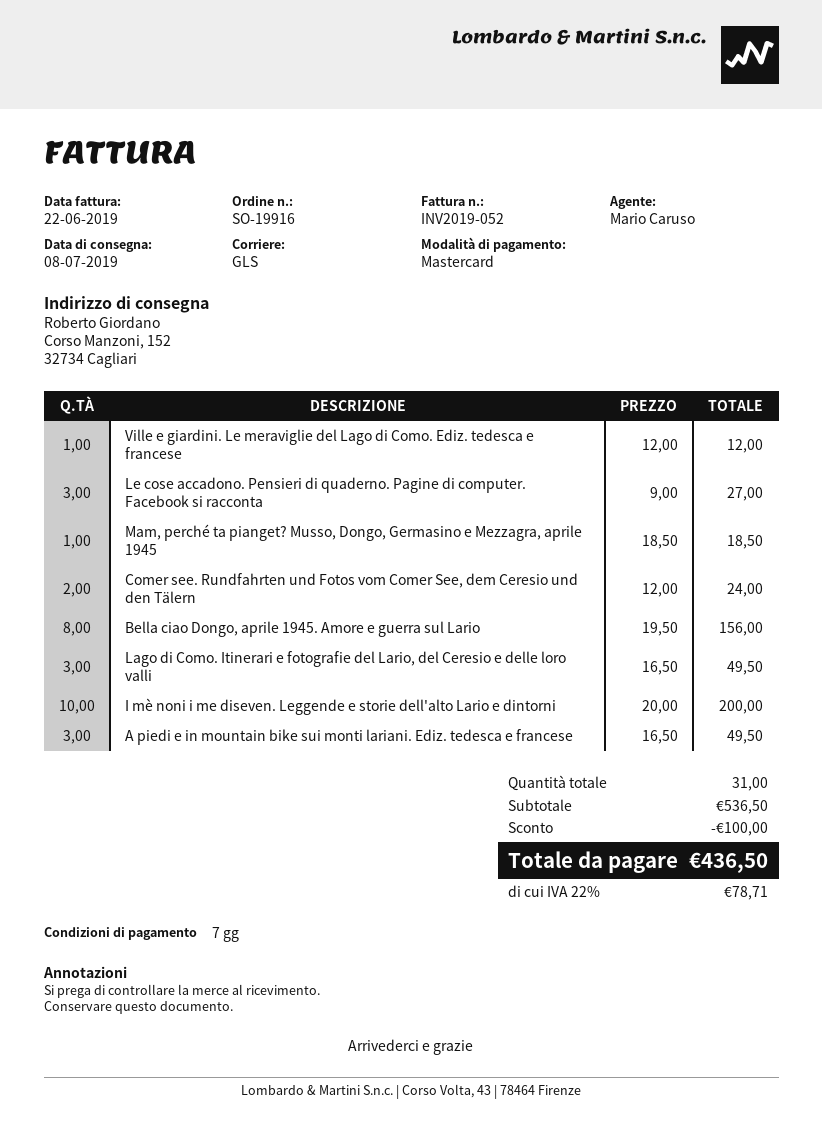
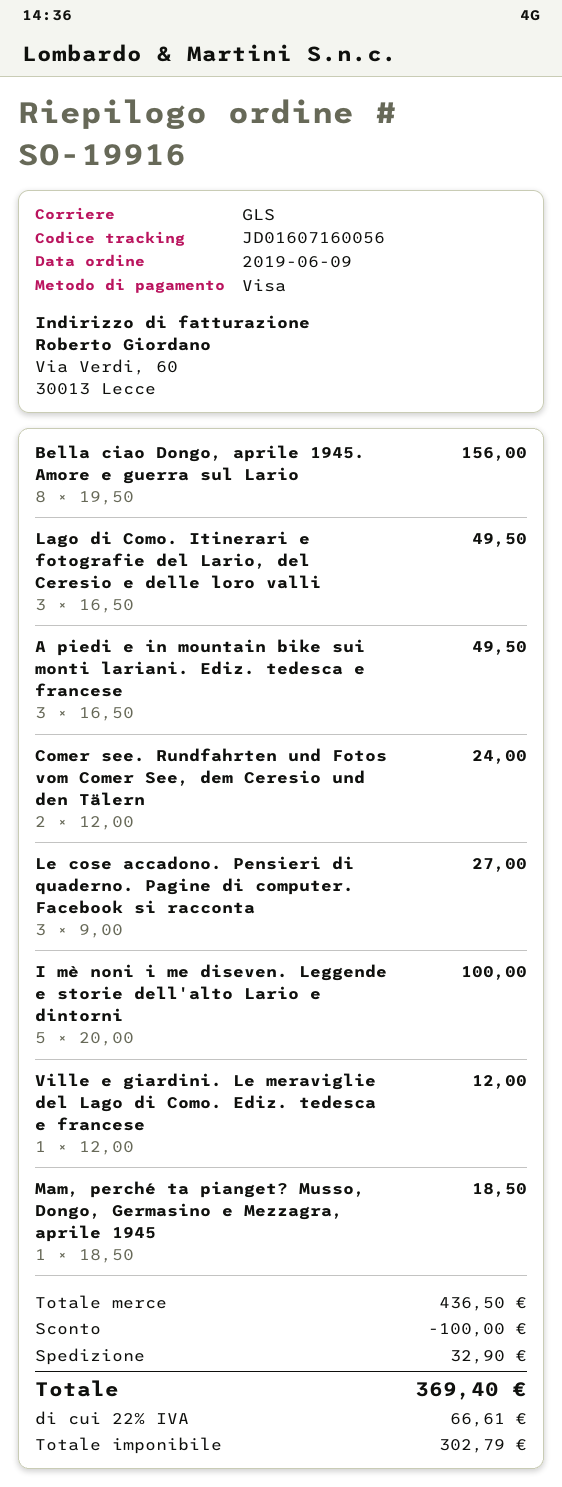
payment method: Mastercard -> Visa
I mè noni i me diseven. Leggende e storie dell'alto Lario e dintorni: 10 x 20.00 = 200.00 -> 5 x 20.00 = 100.00
subtotal: 536.50 -> 436.50
shipping: none -> 32.90
tax: 22% = 78.71 -> 22% = 66.61
total: 436.50 -> 369.40

